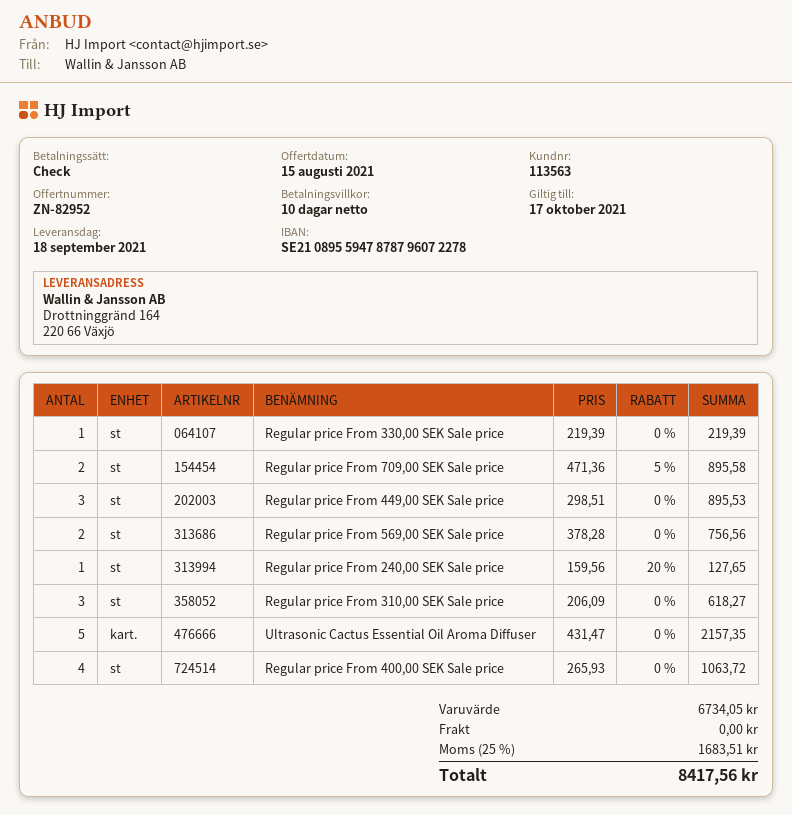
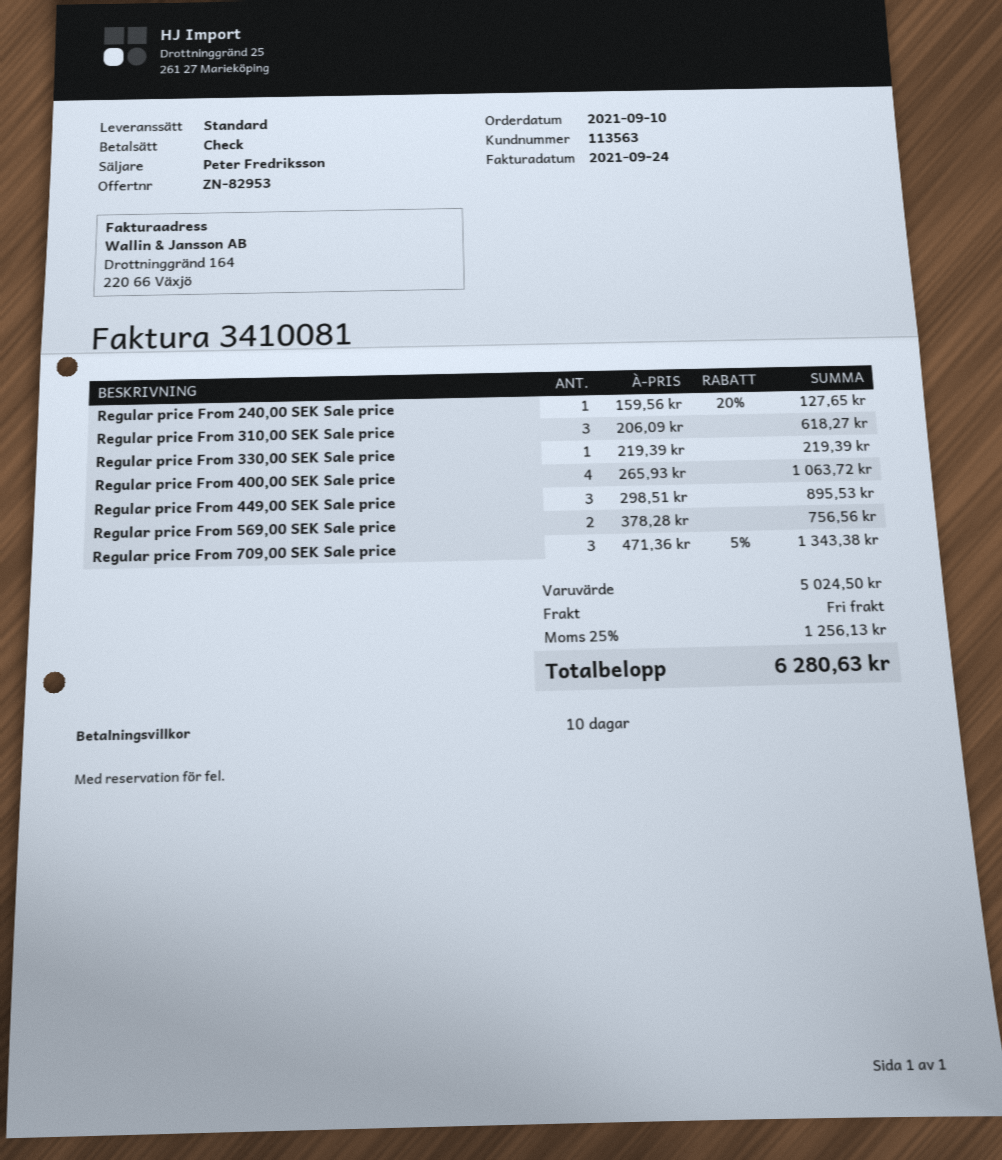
quote number: ZN-82952 -> ZN-82953
Regular price From 709,00 SEK Sale price: 2 x 471.36 - 5% = 895.58 -> 3 x 471.36 - 5% = 1343.38
Ultrasonic Cactus Essential Oil Aroma Diffuser: 5 x 431.47 = 2157.35 -> none
subtotal: 6734.05 -> 5024.50
tax: 25% = 1683.51 -> 25% = 1256.13
total: 8417.56 -> 6280.63

